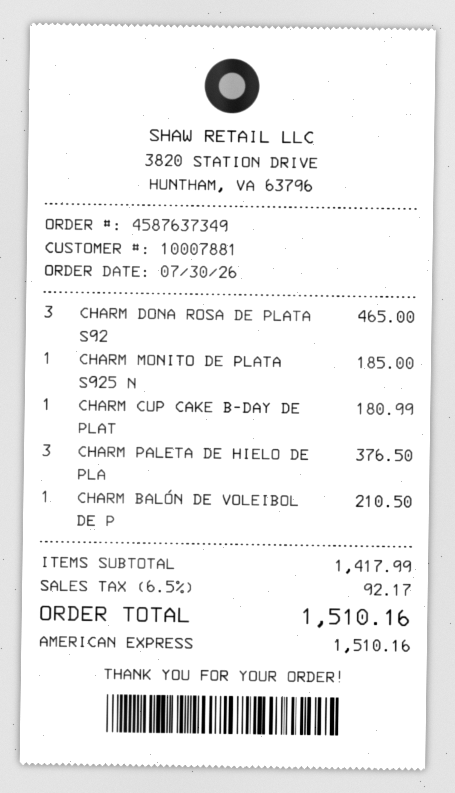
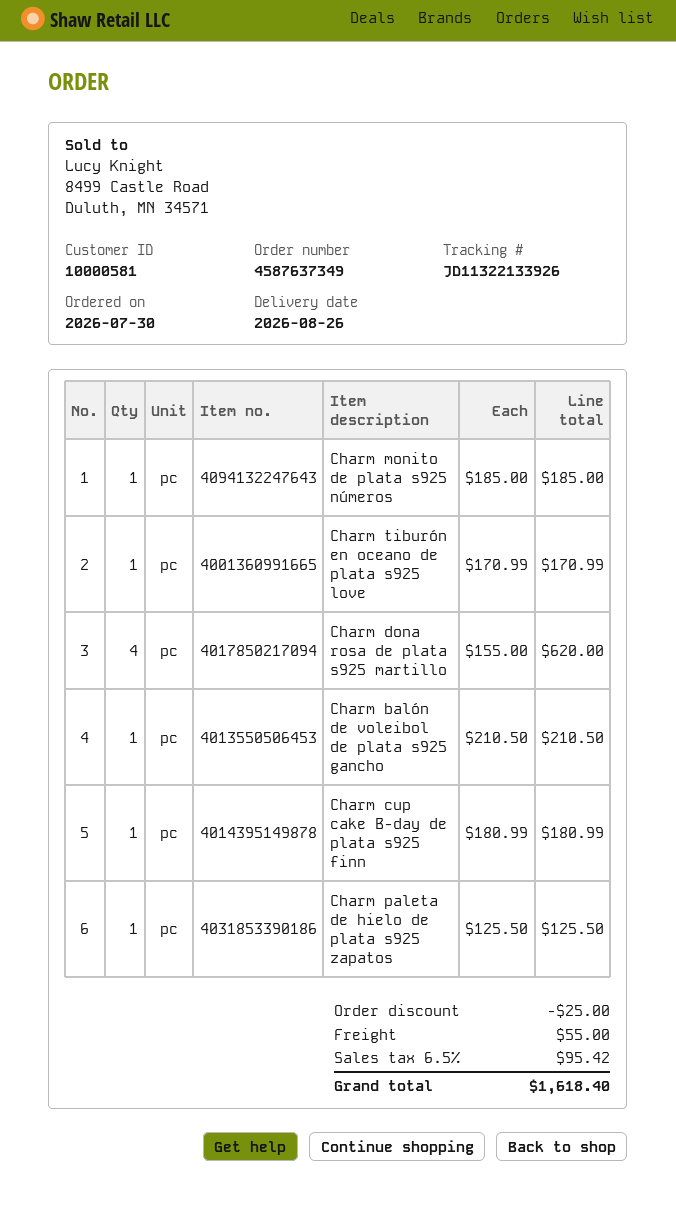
customer number: 10007881 -> 10000581
CHARM DONA ROSA DE PLATA S92: 3 for 465.00 -> 4 for 620.00
CHARM PALETA DE HIELO DE PLA: 3 for 376.50 -> 1 for 125.50
Charm tiburón en oceano de plata s925 love: none -> 1 for 170.99
discount: none -> 25.00
shipping: none -> 55.00
tax: 6.5% = 92.17 -> 6.5% = 95.42
total: 1510.16 -> 1618.40

